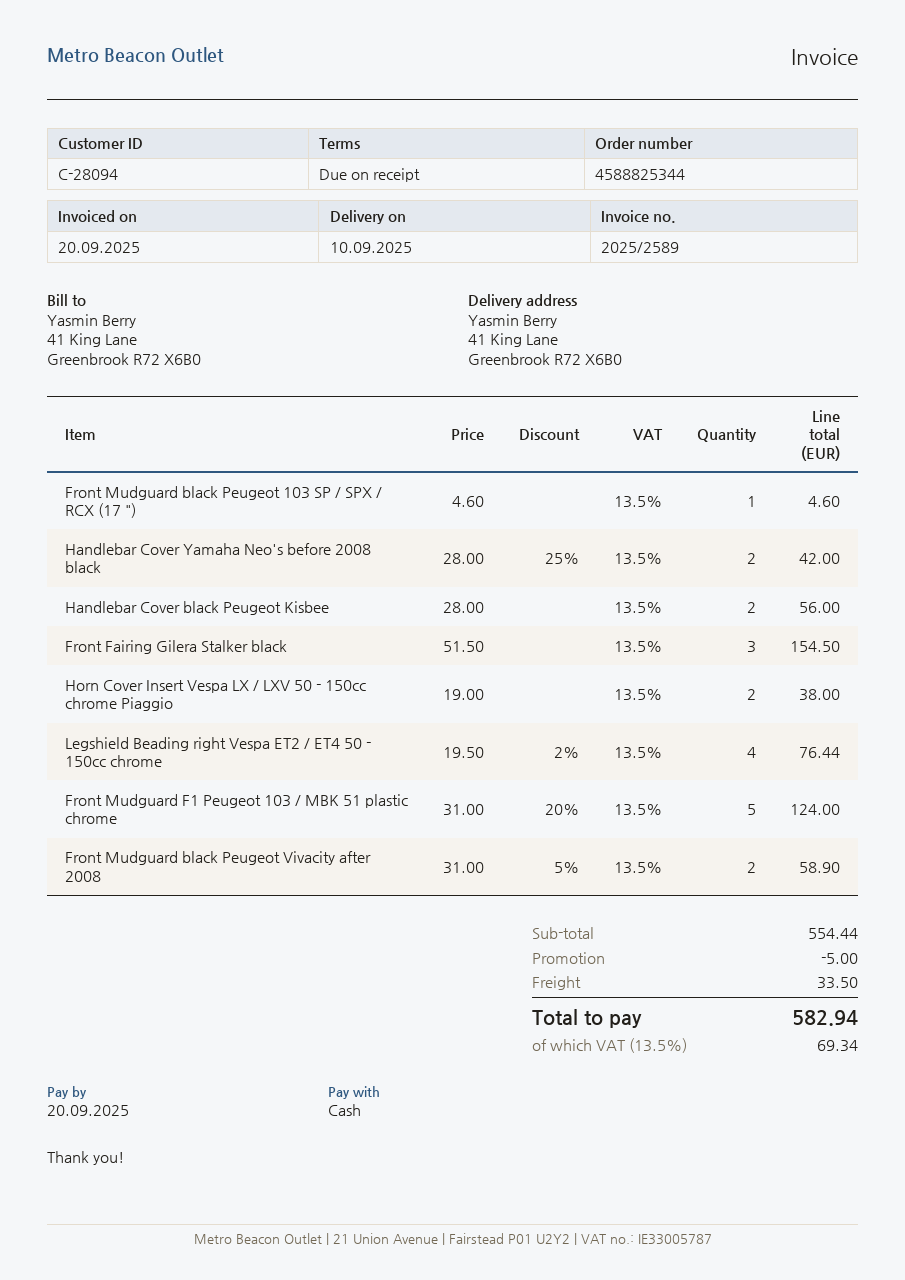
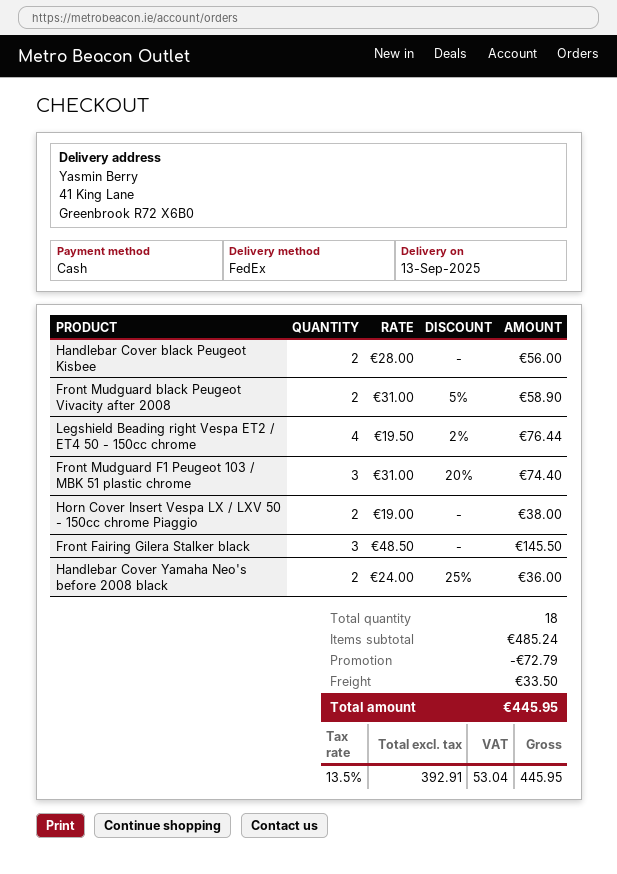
delivery date: 2025-09-10 -> 2025-09-13
Front Mudguard black Peugeot 103 SP / SPX / RCX (17 "): 1 x 4.60 = 4.60 -> none
Handlebar Cover Yamaha Neo's before 2008 black: 2 x 28.00 - 25% = 42.00 -> 2 x 24.00 - 25% = 36.00
Front Fairing Gilera Stalker black: 3 x 51.50 = 154.50 -> 3 x 48.50 = 145.50
Front Mudguard F1 Peugeot 103 / MBK 51 plastic chrome: 5 x 31.00 - 20% = 124.00 -> 3 x 31.00 - 20% = 74.40
subtotal: 554.44 -> 485.24
discount: 5.00 -> 72.79
tax: 13.5% = 69.34 -> 13.5% = 53.04
total: 582.94 -> 445.95

